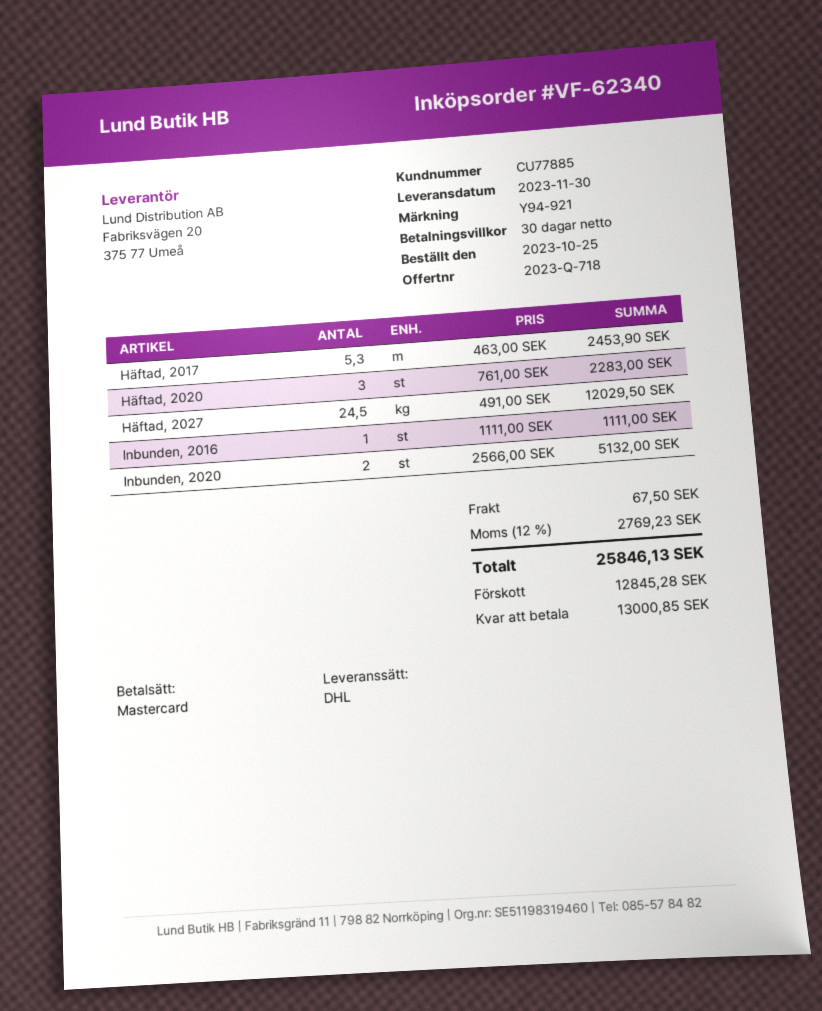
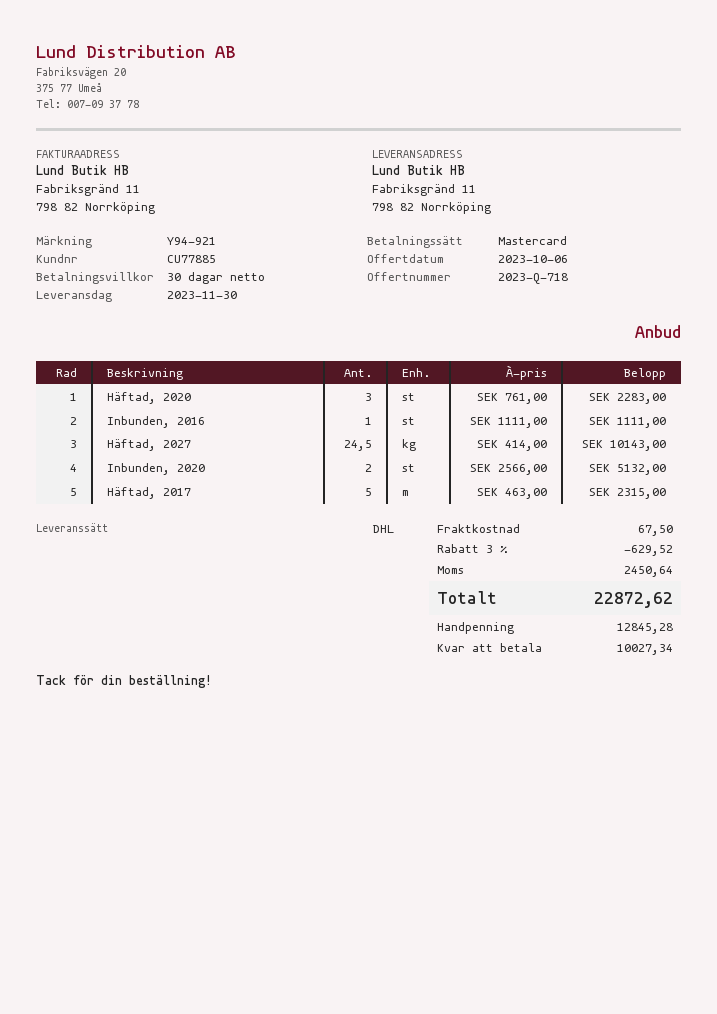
Häftad, 2017: 5.3 x 463.00 = 2453.90 -> 5 x 463.00 = 2315.00
Häftad, 2027: 24.5 x 491.00 = 12029.50 -> 24.5 x 414.00 = 10143.00
discount: none -> 3% = 629.52
tax: 2769.23 -> 2450.64
total: 25846.13 -> 22872.62
balance: 13000.85 -> 10027.34

